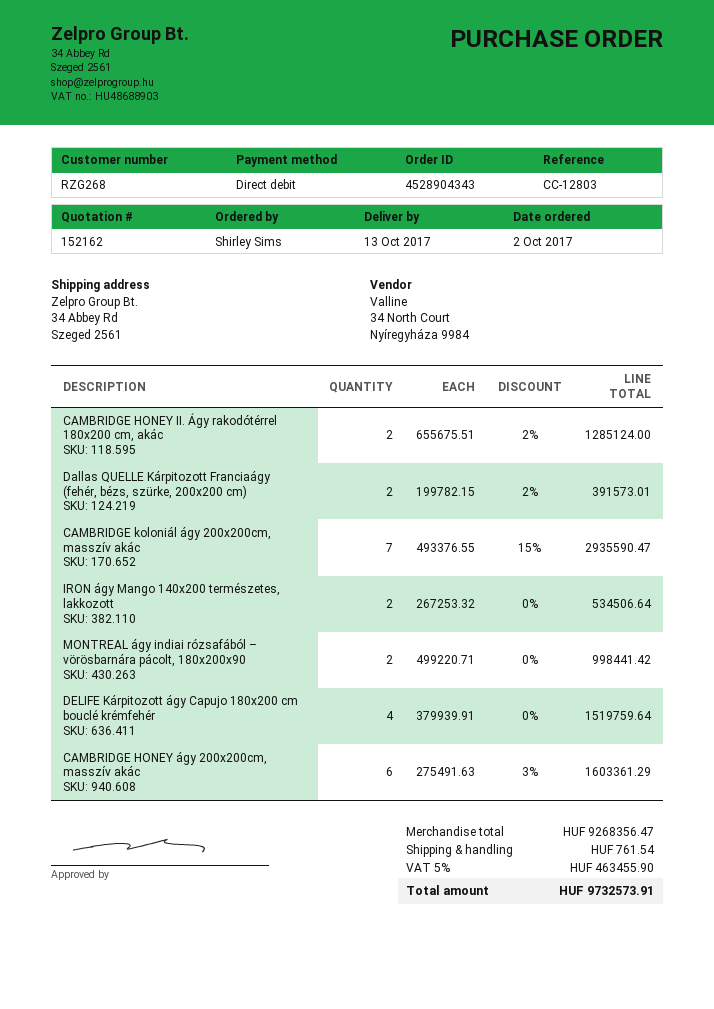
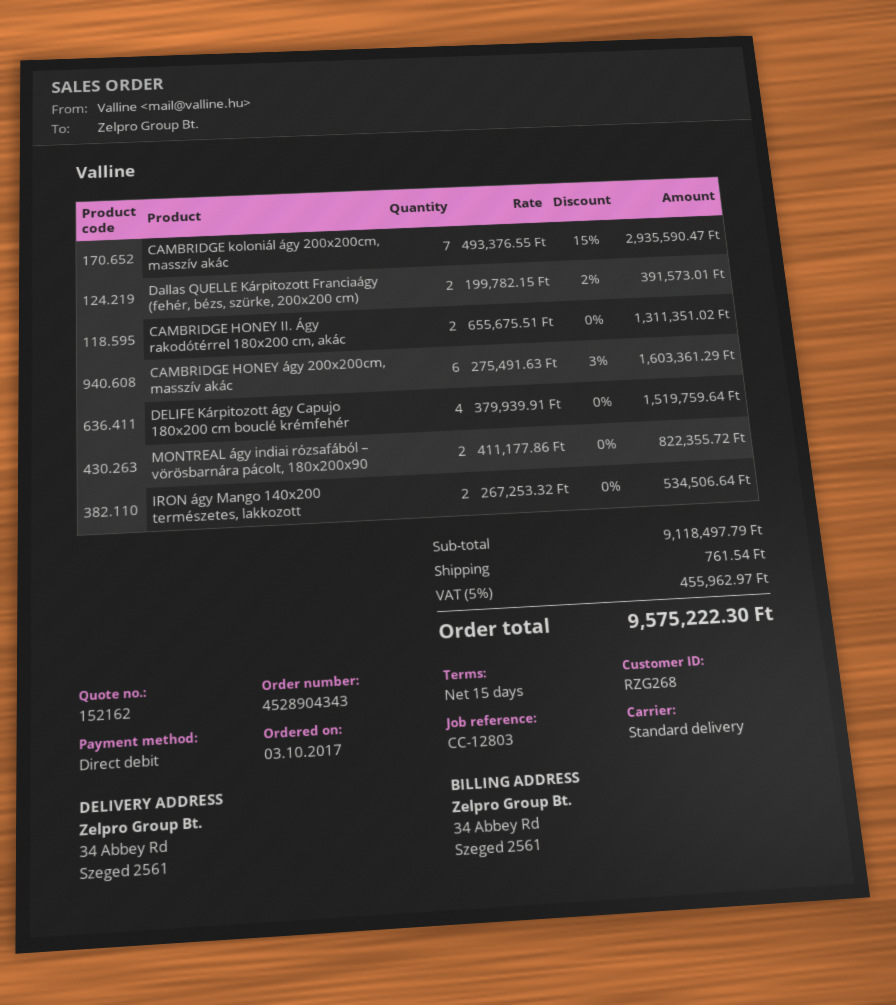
order date: 2017-10-02 -> 2017-10-03
CAMBRIDGE HONEY II. Ágy rakodótérrel 180x200 cm, akác: 2 x 655675.51 - 2% = 1285124.00 -> 2 x 655675.51 = 1311351.02
MONTREAL ágy indiai rózsafából – vörösbarnára pácolt, 180x200x90: 2 x 499220.71 = 998441.42 -> 2 x 411177.86 = 822355.72
subtotal: 9268356.47 -> 9118497.79
tax: 5% = 463455.90 -> 5% = 455962.97
total: 9732573.91 -> 9575222.30

